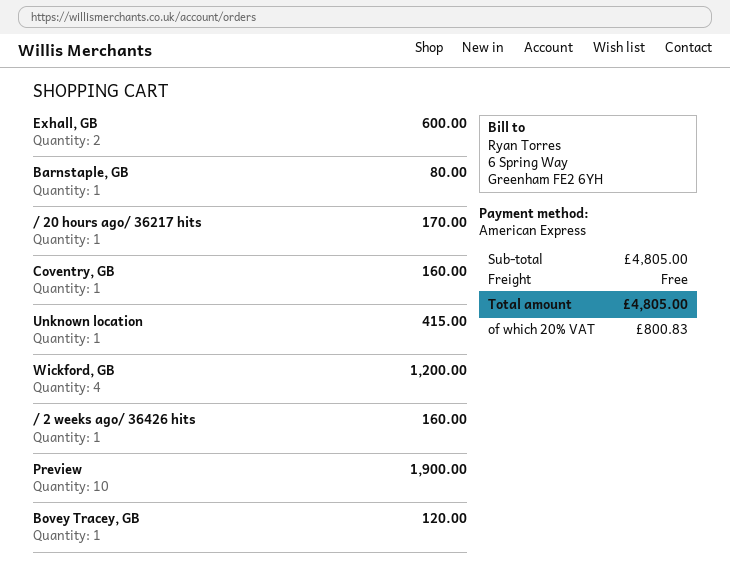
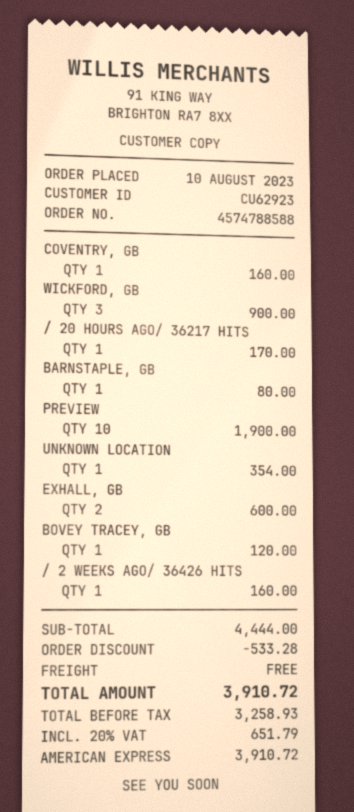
Unknown location: 1 for 415.00 -> 1 for 354.00
Wickford, GB: 4 for 1200.00 -> 3 for 900.00
subtotal: 4805.00 -> 4444.00
discount: none -> 533.28
tax: 20% = 800.83 -> 20% = 651.79
total: 4805.00 -> 3910.72

